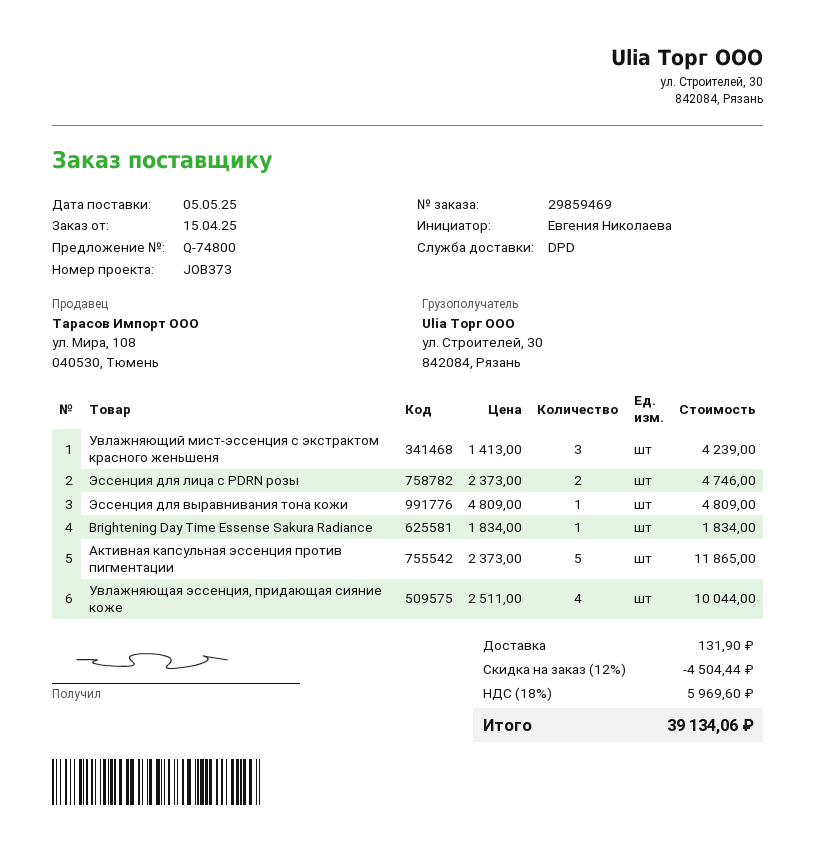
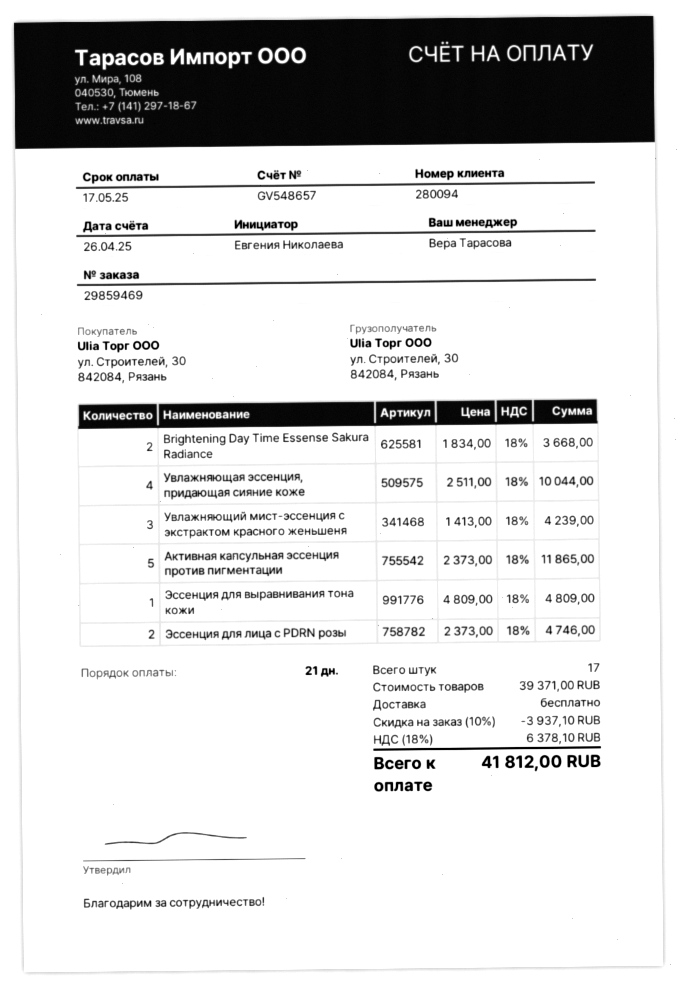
Brightening Day Time Essense Sakura Radiance: 1 x 1834.00 = 1834.00 -> 2 x 1834.00 = 3668.00
discount: 12% = 4504.44 -> 10% = 3937.10
shipping: 131.90 -> 0.00
tax: 18% = 5969.60 -> 18% = 6378.10
total: 39134.06 -> 41812.00

